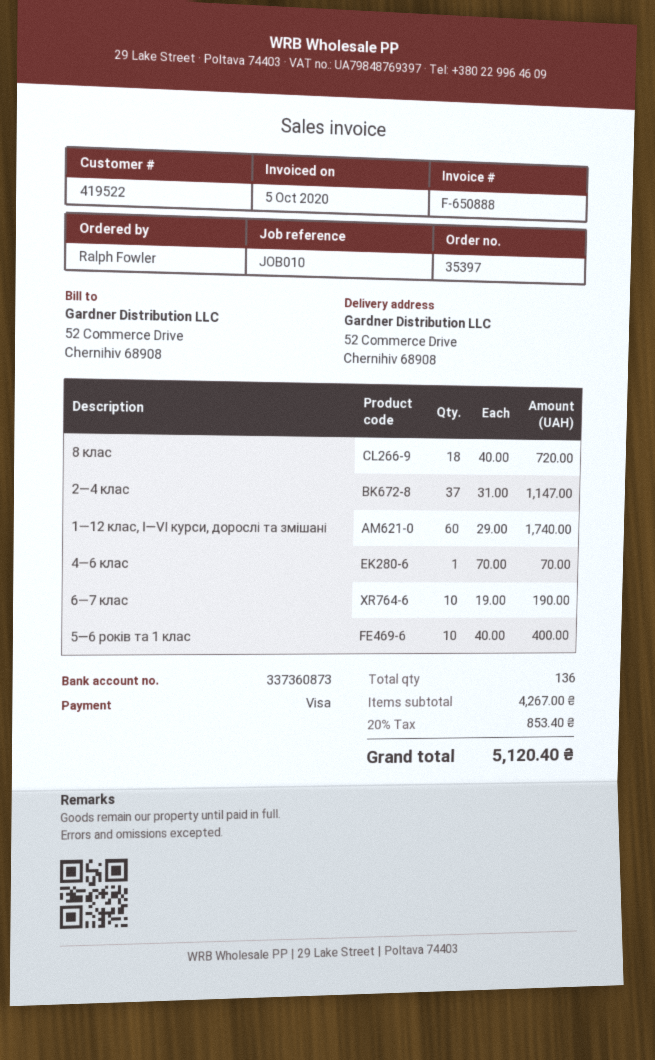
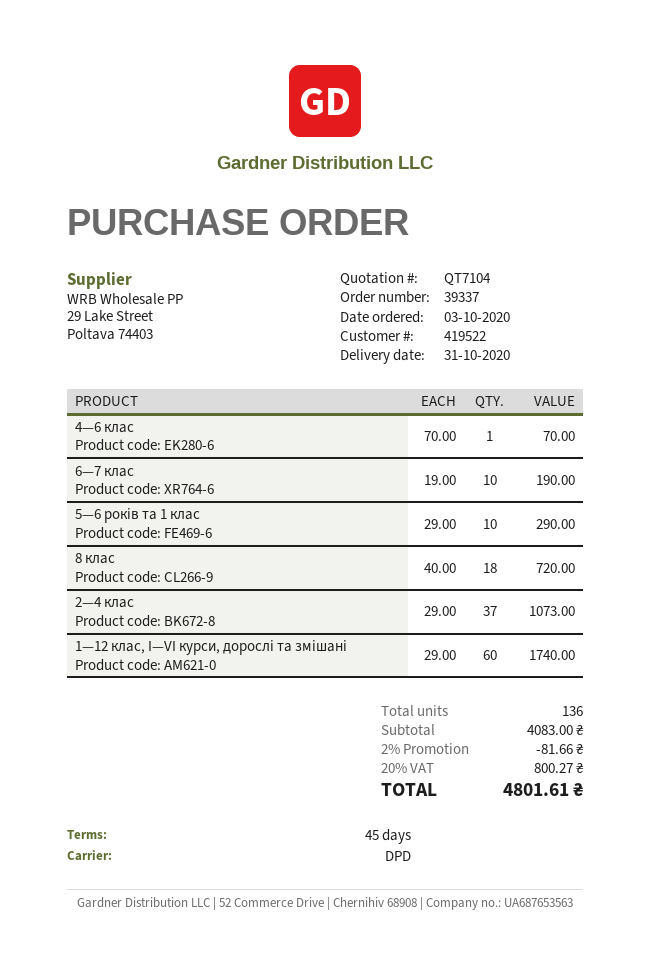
order number: 35397 -> 39337
2—4 клас: 37 x 31.00 = 1147.00 -> 37 x 29.00 = 1073.00
5—6 років та 1 клас: 10 x 40.00 = 400.00 -> 10 x 29.00 = 290.00
subtotal: 4267.00 -> 4083.00
discount: none -> 2% = 81.66
tax: 20% = 853.40 -> 20% = 800.27
total: 5120.40 -> 4801.61

